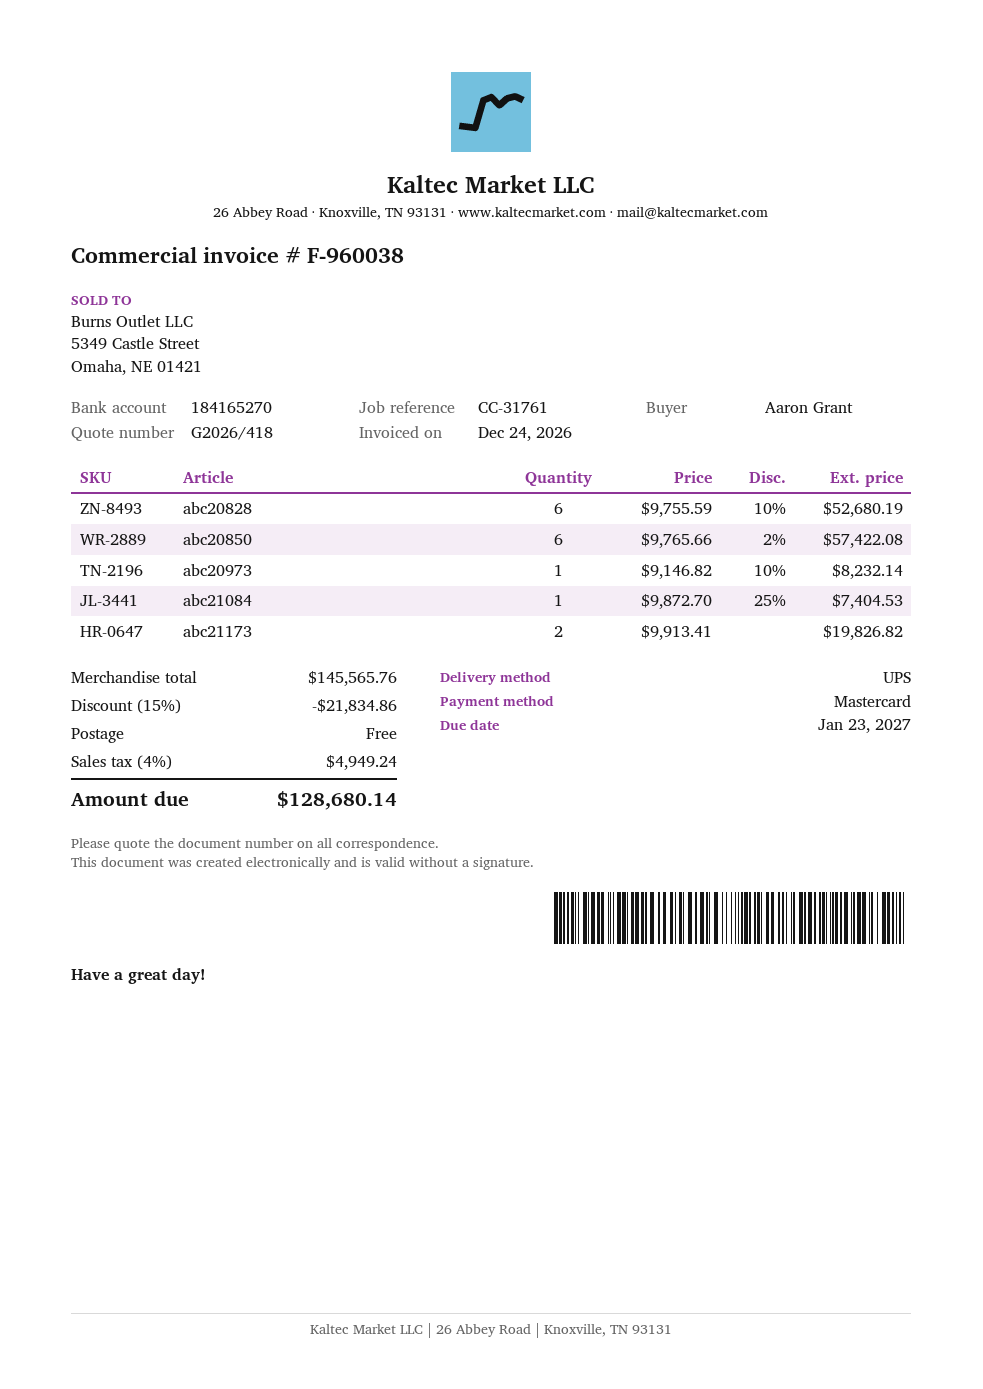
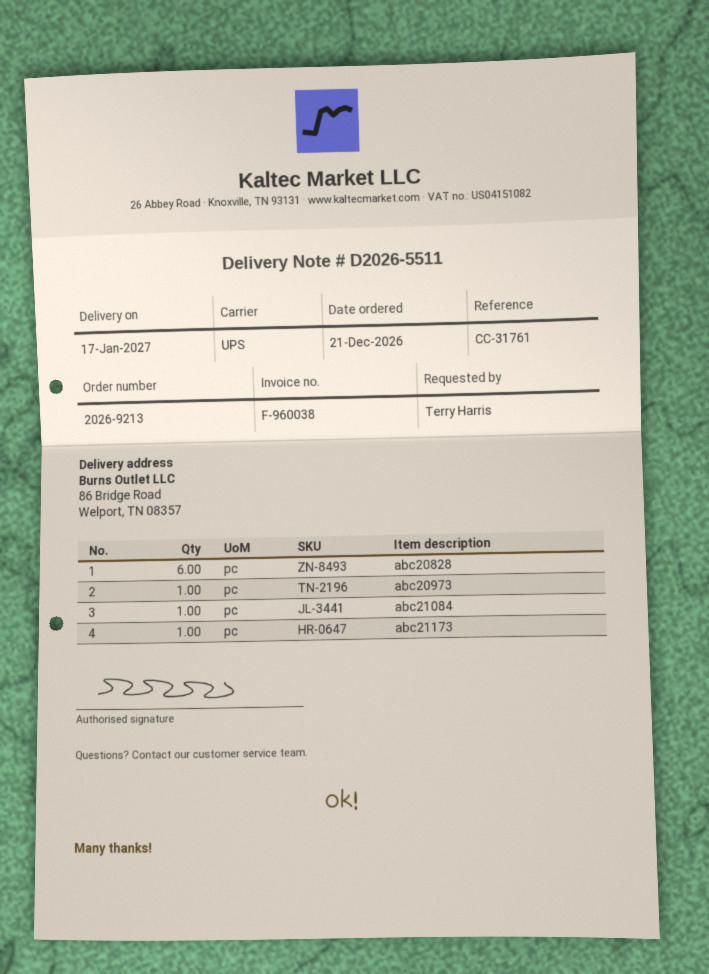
ordered by: Aaron Grant -> Terry Harris
abc20850: 6 -> none
abc21173: 2 -> 1

